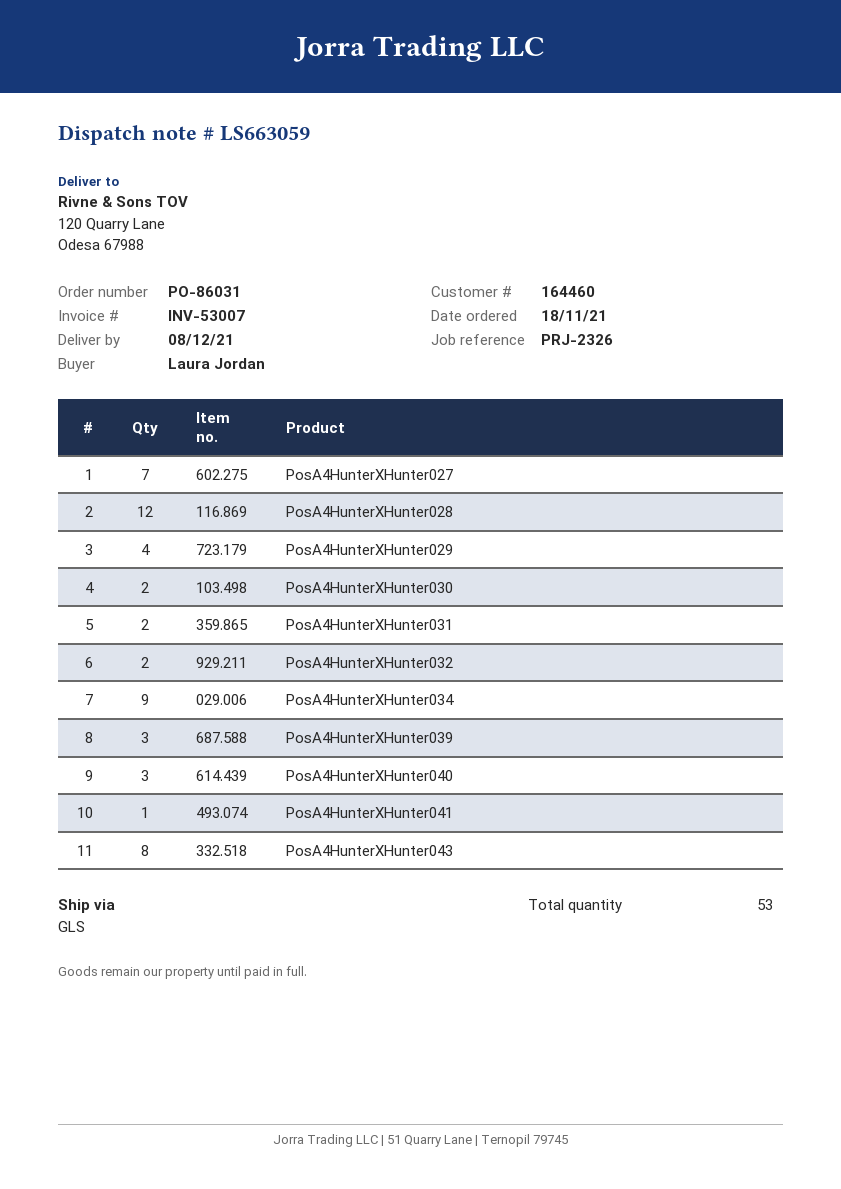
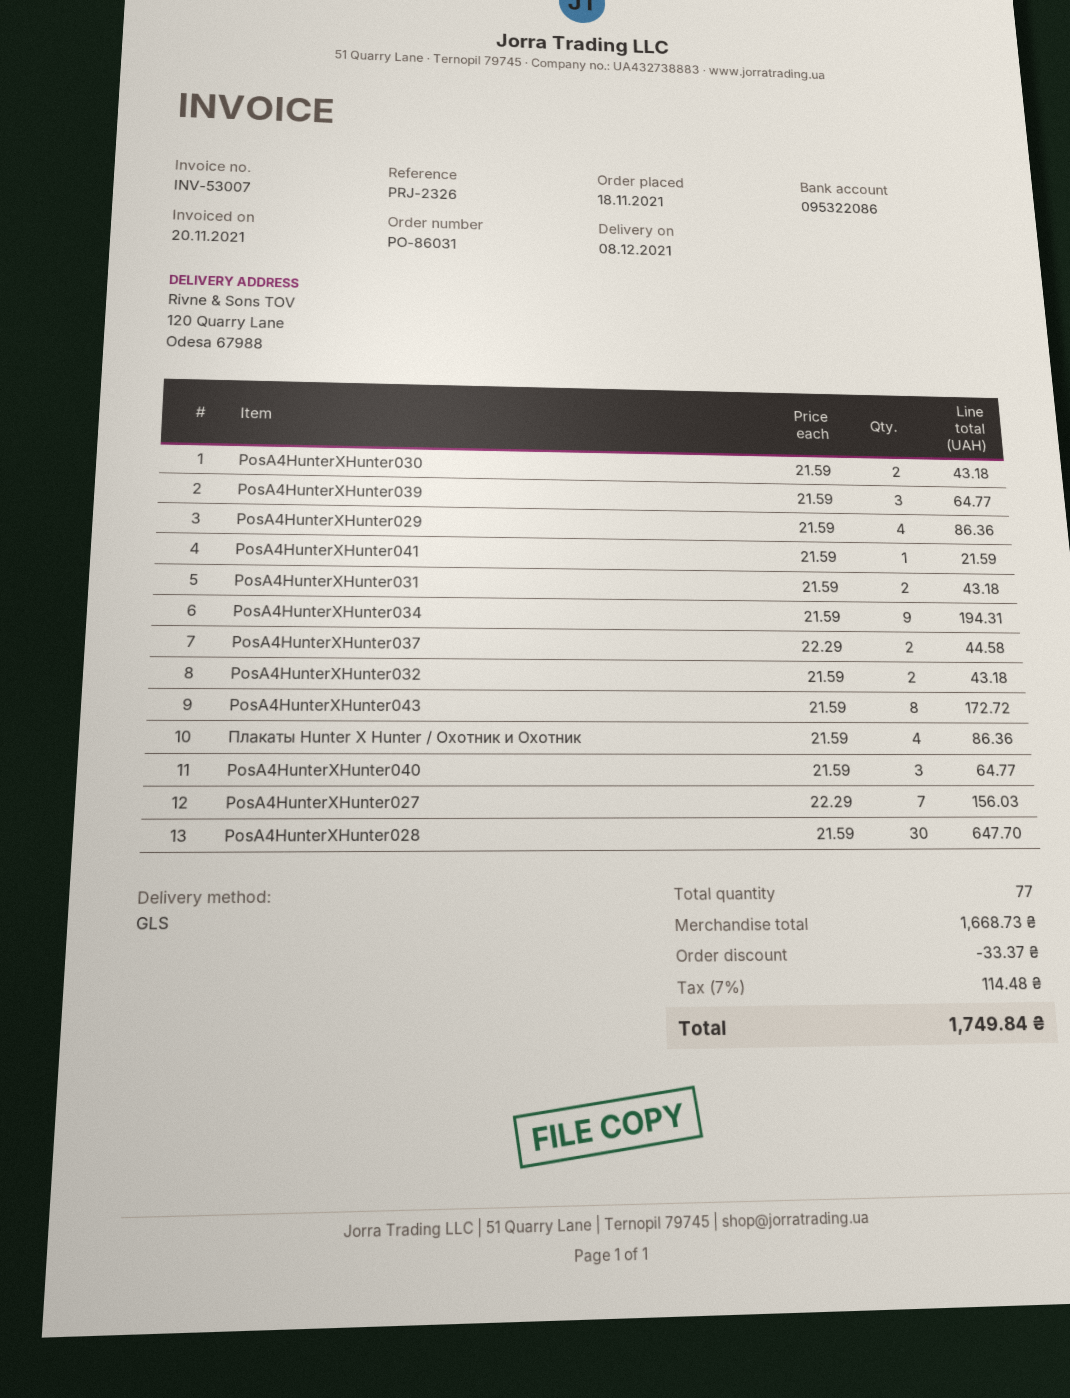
PosA4HunterXHunter028: 12 -> 30
PosA4HunterXHunter037: none -> 2
Плакаты Hunter X Hunter / Охотник и Охотник: none -> 4
total quantity: 53 -> 77

